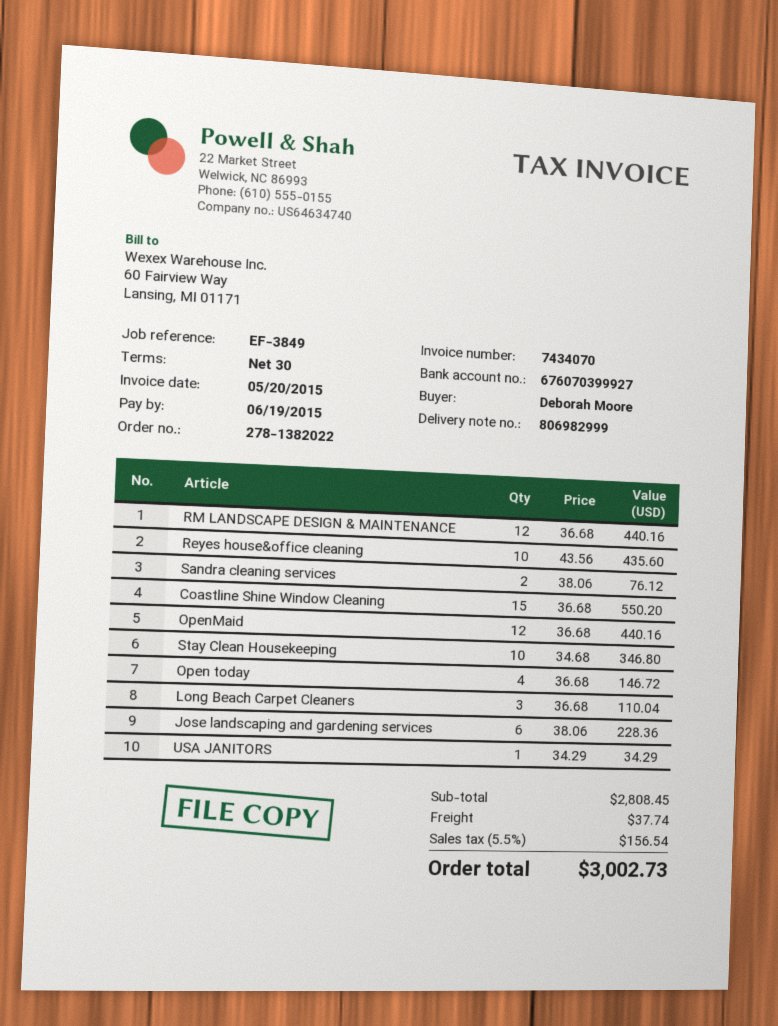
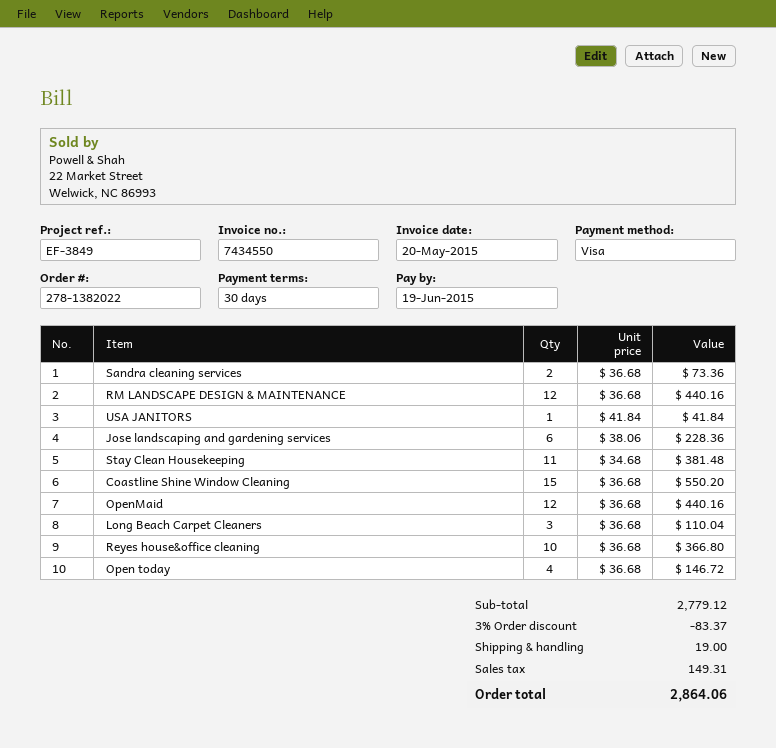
invoice number: 7434070 -> 7434550
Reyes house&office cleaning: 10 x 43.56 = 435.60 -> 10 x 36.68 = 366.80
Sandra cleaning services: 2 x 38.06 = 76.12 -> 2 x 36.68 = 73.36
Stay Clean Housekeeping: 10 x 34.68 = 346.80 -> 11 x 34.68 = 381.48
USA JANITORS: 1 x 34.29 = 34.29 -> 1 x 41.84 = 41.84
subtotal: 2808.45 -> 2779.12
discount: none -> 3% = 83.37
shipping: 37.74 -> 19.00
tax: 156.54 -> 149.31
total: 3002.73 -> 2864.06

